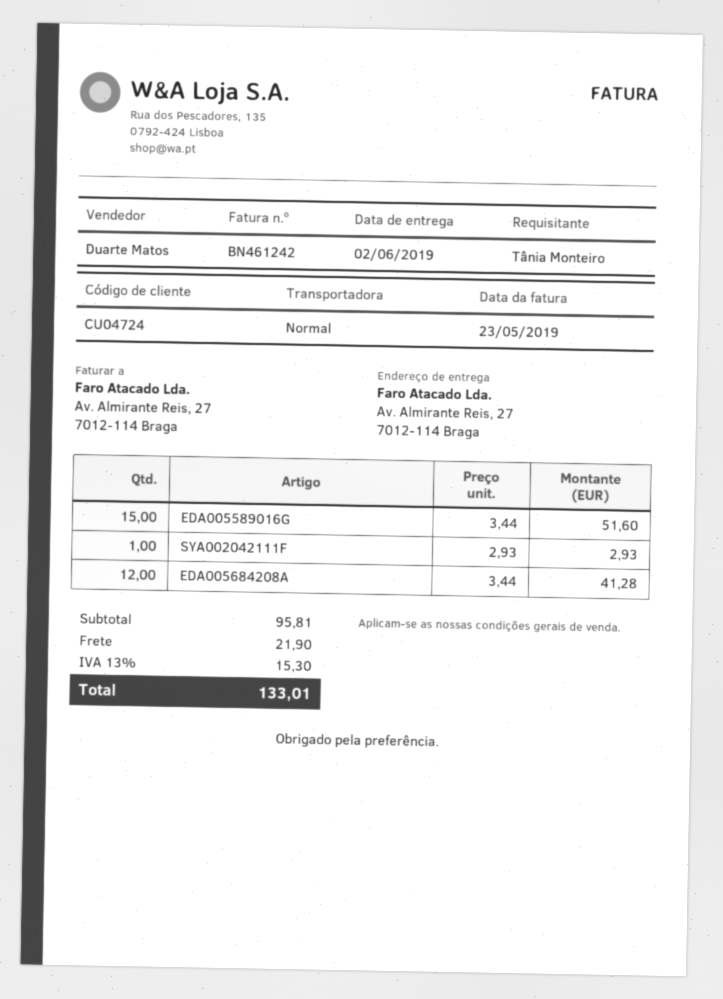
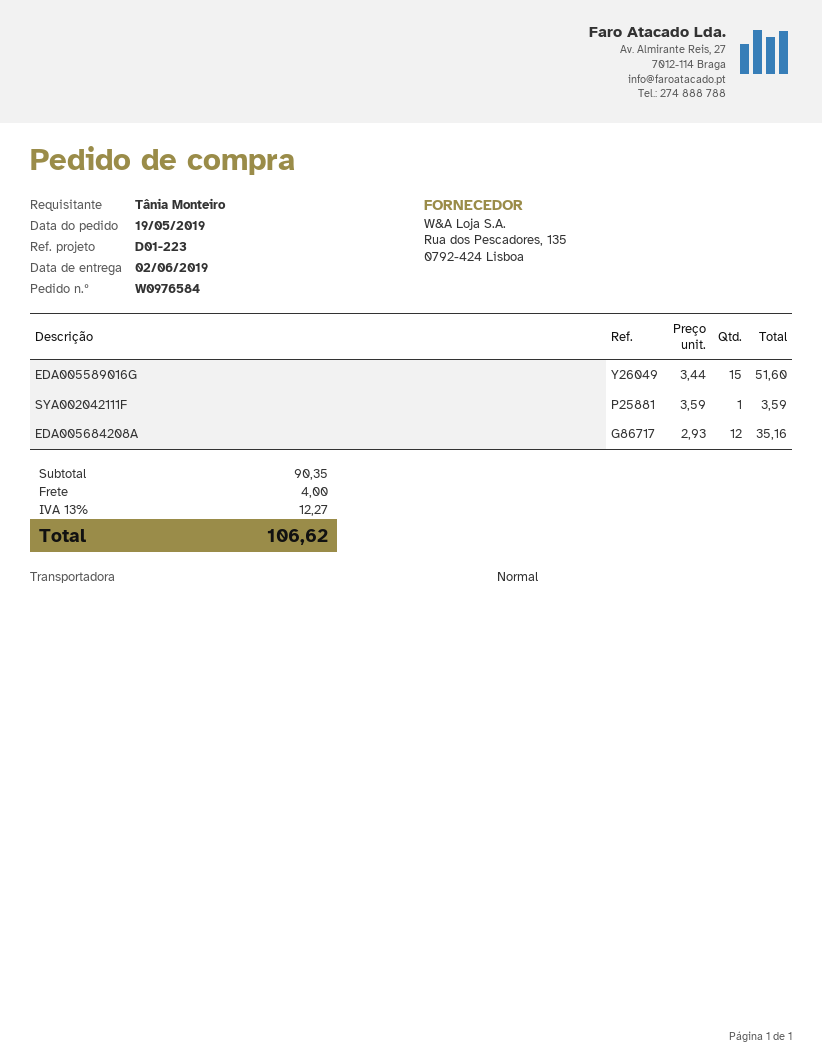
SYA002042111F: 1 x 2.93 = 2.93 -> 1 x 3.59 = 3.59
EDA005684208A: 12 x 3.44 = 41.28 -> 12 x 2.93 = 35.16
subtotal: 95.81 -> 90.35
shipping: 21.90 -> 4.00
tax: 13% = 15.30 -> 13% = 12.27
total: 133.01 -> 106.62

